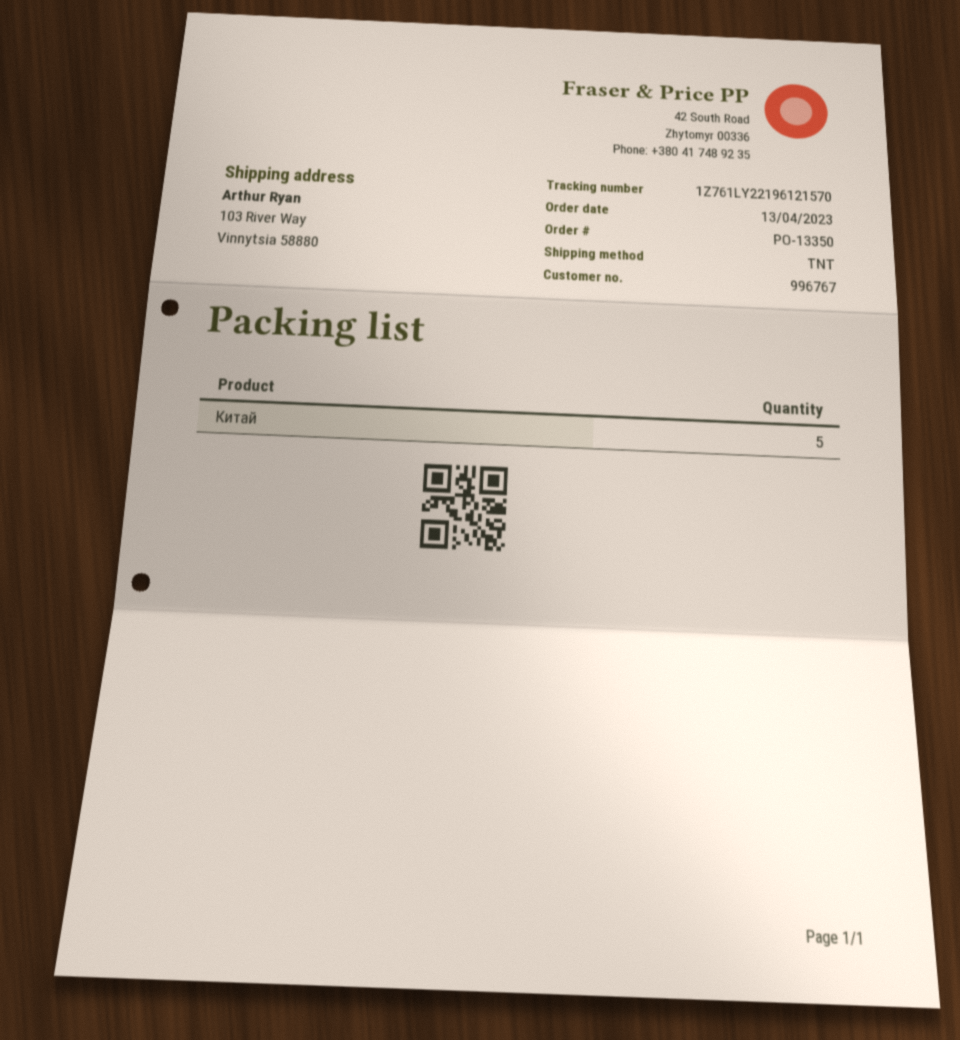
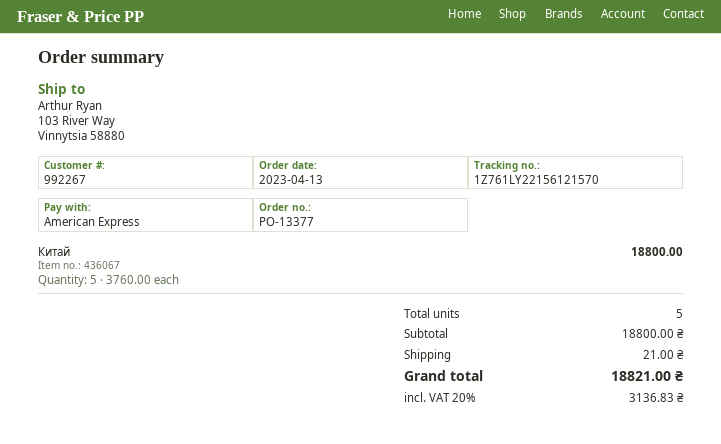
order number: PO-13350 -> PO-13377
customer number: 996767 -> 992267
tracking number: 1Z761LY22196121570 -> 1Z761LY22156121570

